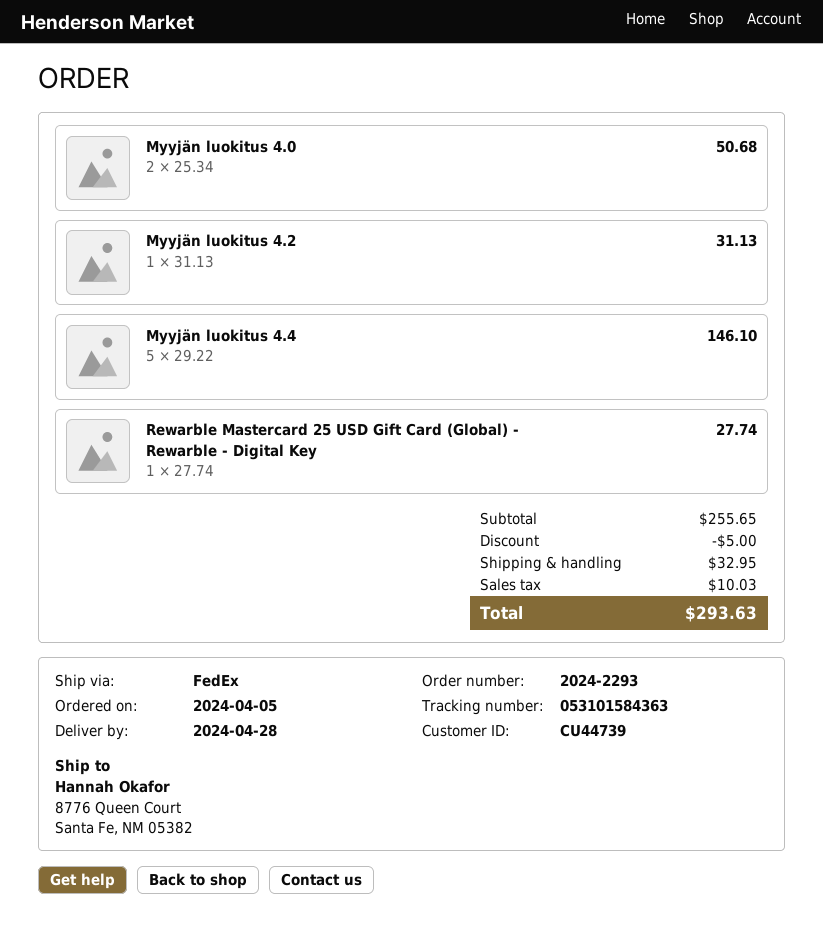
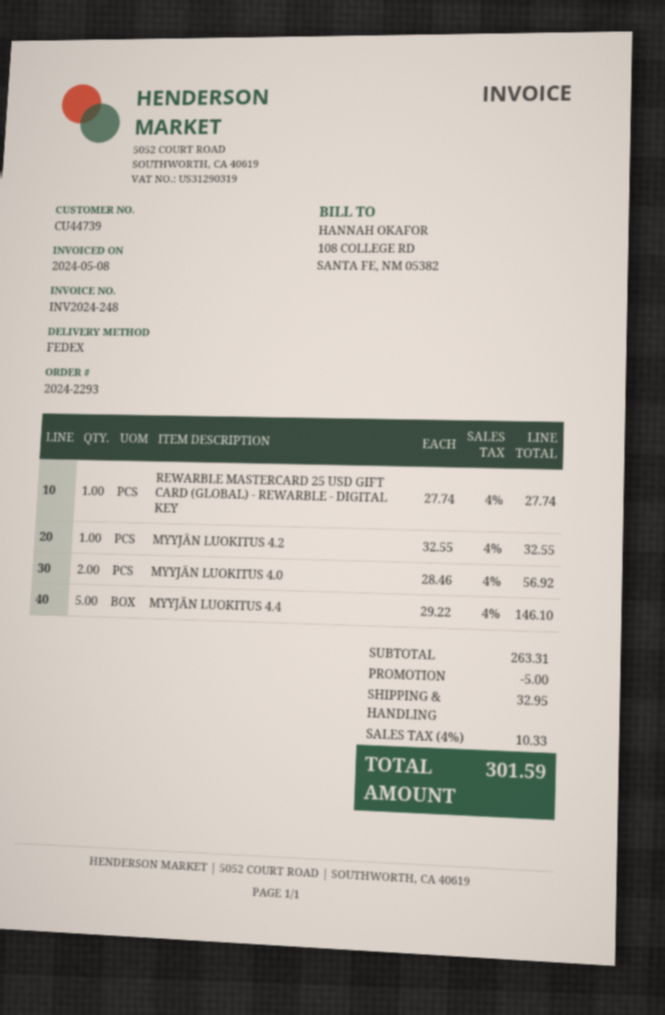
Myyjän luokitus 4.0: 2 x 25.34 = 50.68 -> 2 x 28.46 = 56.92
Myyjän luokitus 4.2: 1 x 31.13 = 31.13 -> 1 x 32.55 = 32.55
subtotal: 255.65 -> 263.31
tax: 10.03 -> 10.33
total: 293.63 -> 301.59

